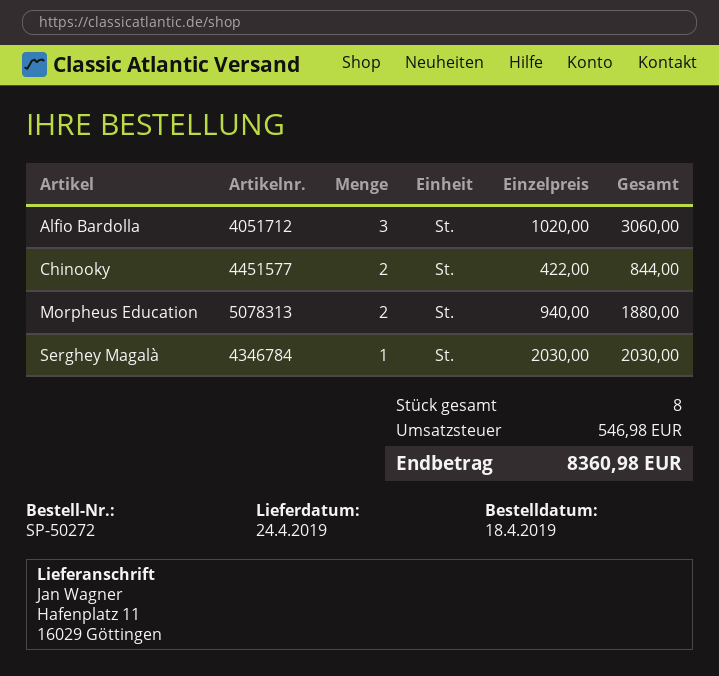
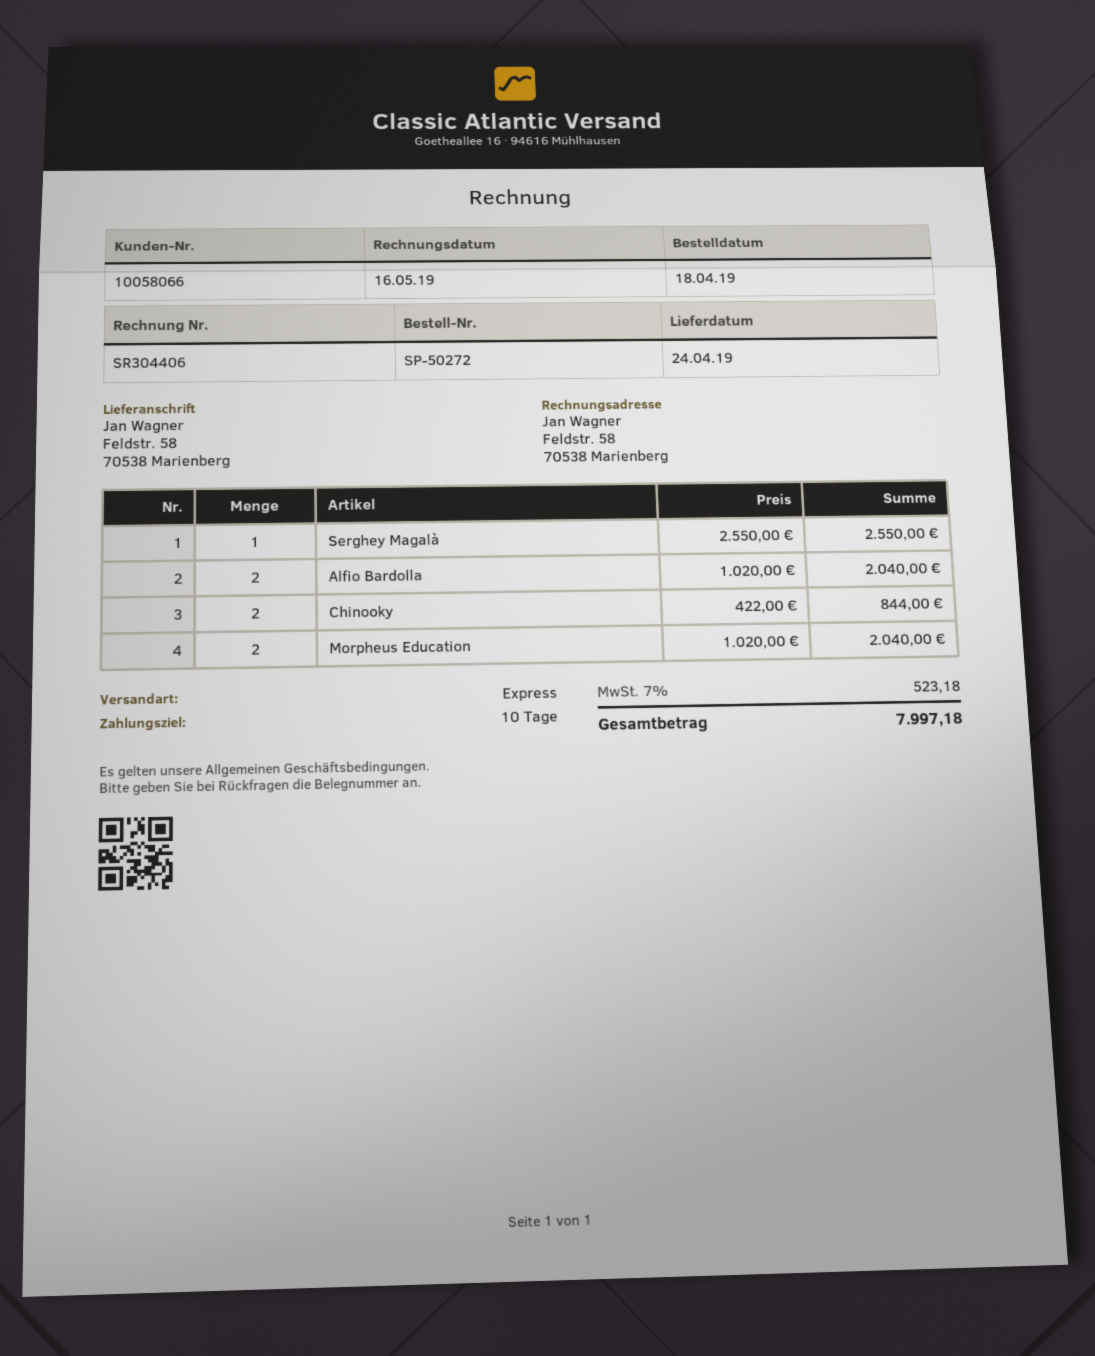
ship to: Hafenplatz 11, 16029 Göttingen -> Feldstr. 58, 70538 Marienberg
Alfio Bardolla: 3 x 1020.00 = 3060.00 -> 2 x 1020.00 = 2040.00
Morpheus Education: 2 x 940.00 = 1880.00 -> 2 x 1020.00 = 2040.00
Serghey Magalà: 1 x 2030.00 = 2030.00 -> 1 x 2550.00 = 2550.00
tax: 546.98 -> 523.18
total: 8360.98 -> 7997.18

